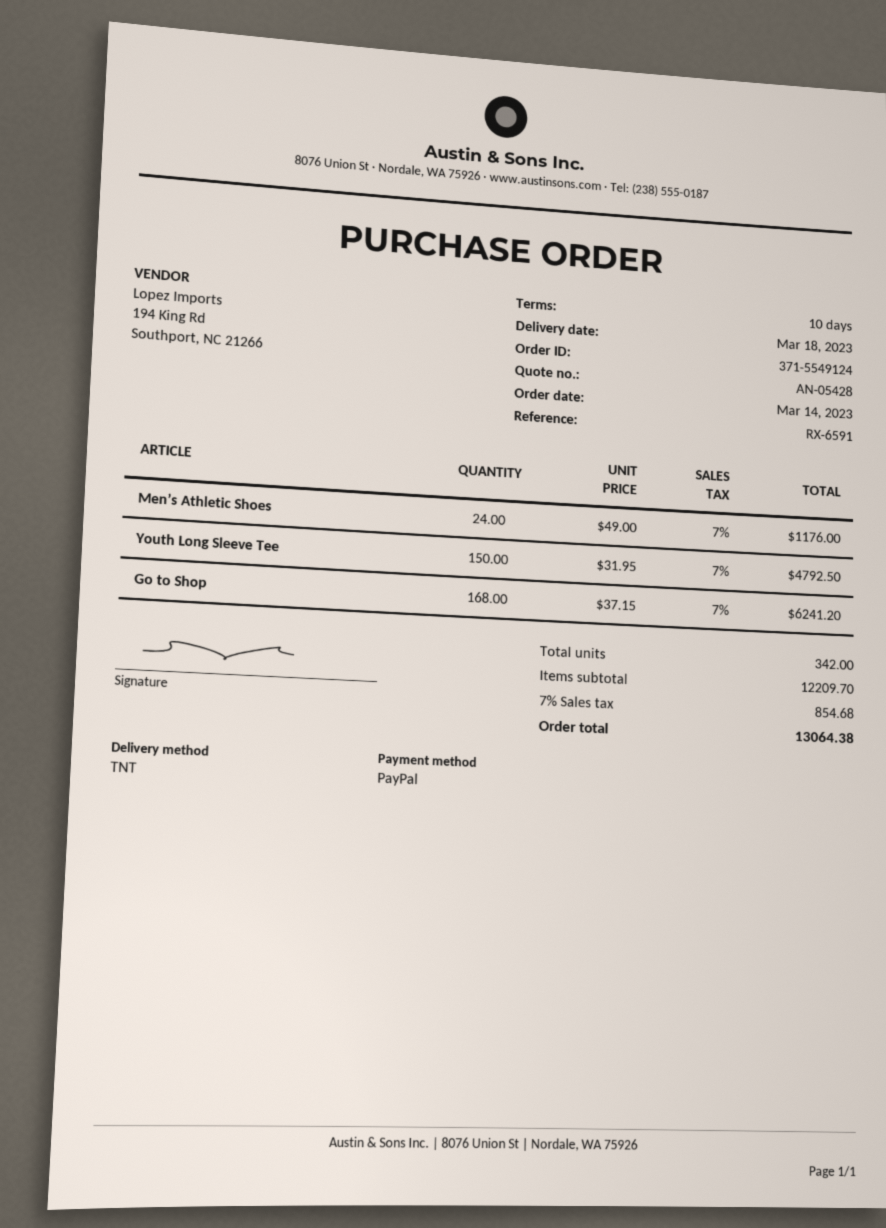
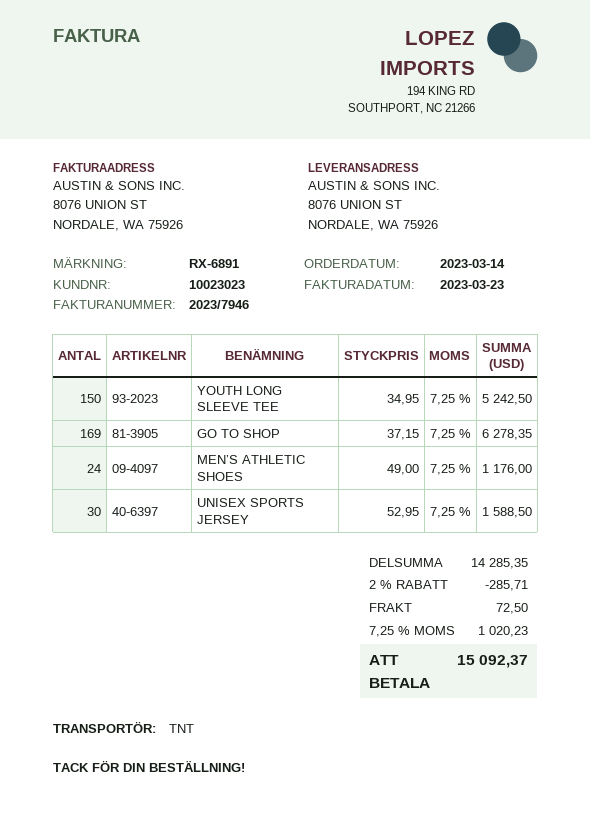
reference: RX-6591 -> RX-6891
Youth Long Sleeve Tee: 150 x 31.95 = 4792.50 -> 150 x 34.95 = 5242.50
Go to Shop: 168 x 37.15 = 6241.20 -> 169 x 37.15 = 6278.35
UNISEX SPORTS JERSEY: none -> 30 x 52.95 = 1588.50
subtotal: 12209.70 -> 14285.35
discount: none -> 2% = 285.71
shipping: none -> 72.50
tax: 7% = 854.68 -> 7.25% = 1020.23
total: 13064.38 -> 15092.37

